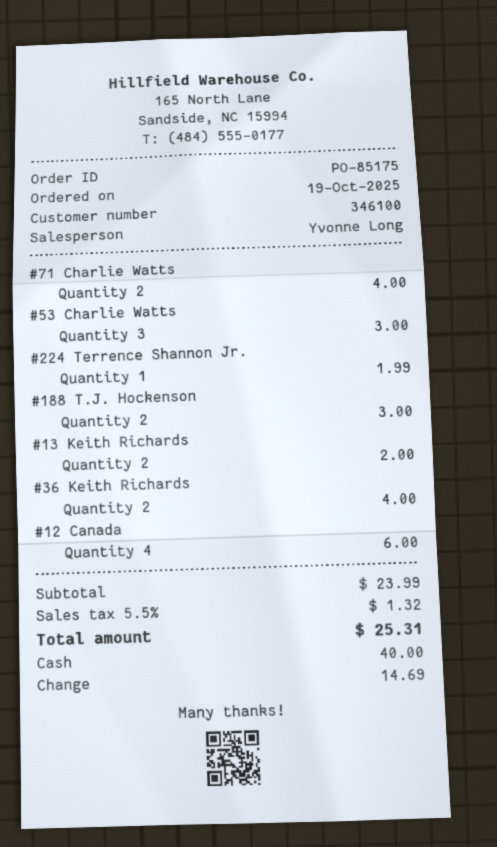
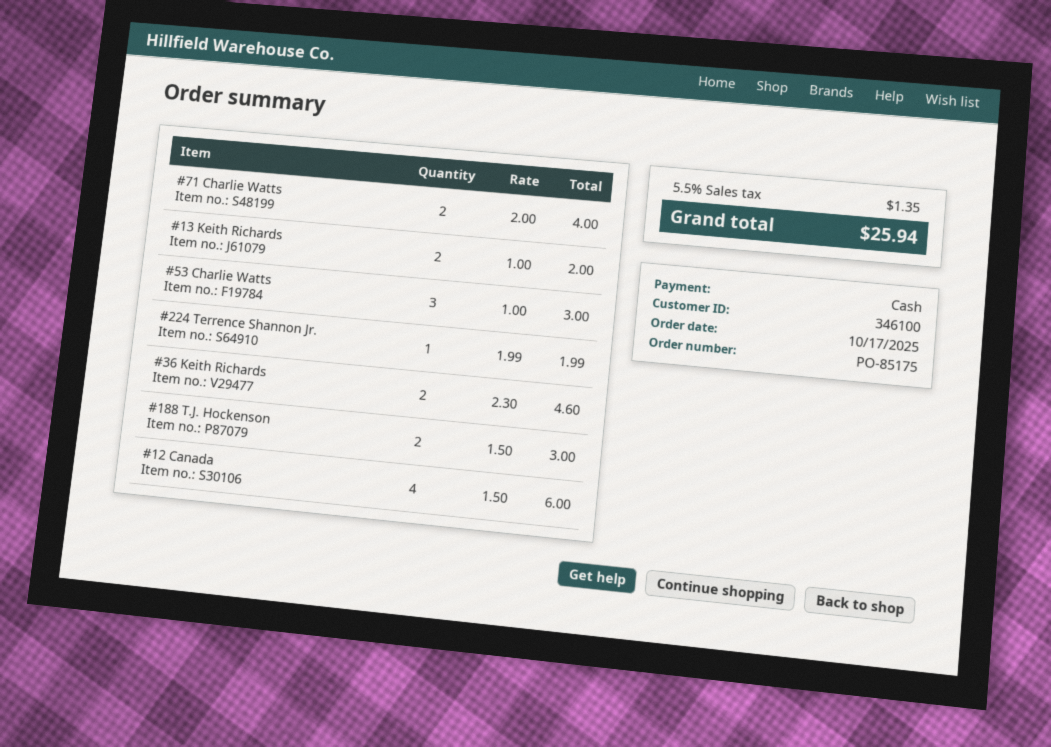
order date: 2025-10-19 -> 2025-10-17
#36 Keith Richards: 2 for 4.00 -> 2 for 4.60
tax: 5.5% = 1.32 -> 5.5% = 1.35
total: 25.31 -> 25.94

